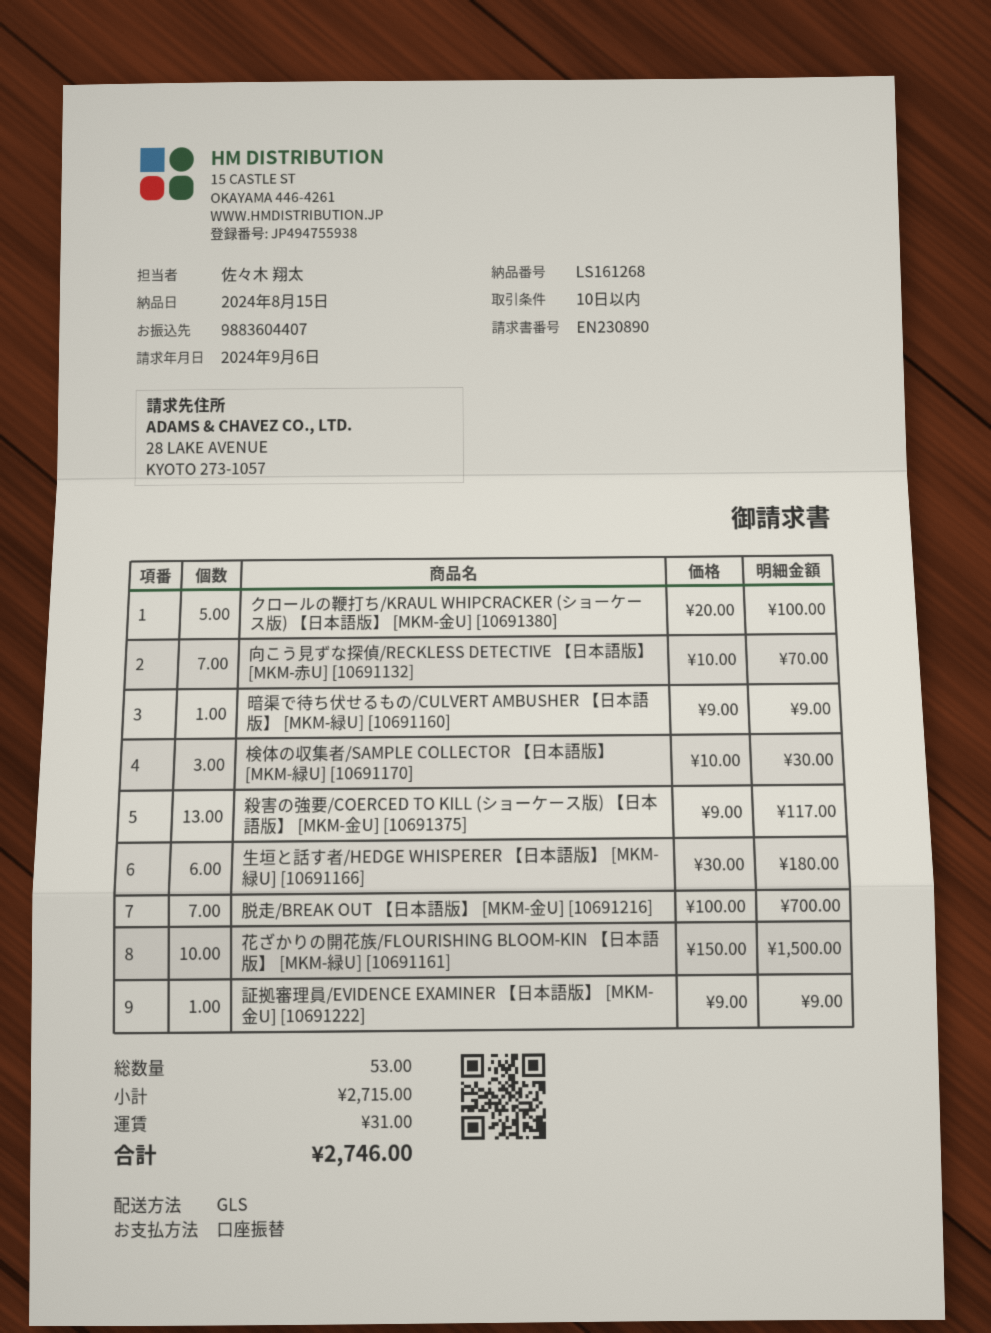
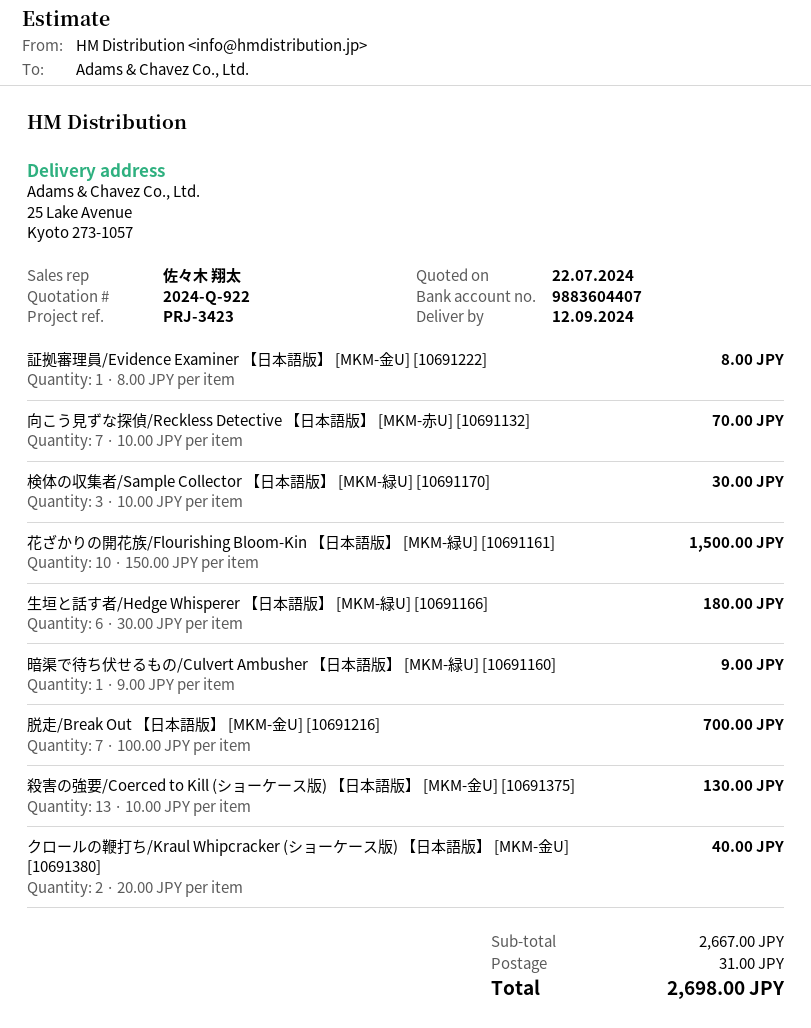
delivery date: 2024-08-15 -> 2024-09-12
クロールの鞭打ち/KRAUL WHIPCRACKER (ショーケース版) 【日本語版】 [MKM-金U] [10691380]: 5 x 20.00 = 100.00 -> 2 x 20.00 = 40.00
殺害の強要/COERCED TO KILL (ショーケース版) 【日本語版】 [MKM-金U] [10691375]: 13 x 9.00 = 117.00 -> 13 x 10.00 = 130.00
証拠審理員/EVIDENCE EXAMINER 【日本語版】 [MKM-金U] [10691222]: 1 x 9.00 = 9.00 -> 1 x 8.00 = 8.00
subtotal: 2715.00 -> 2667.00
total: 2746.00 -> 2698.00

